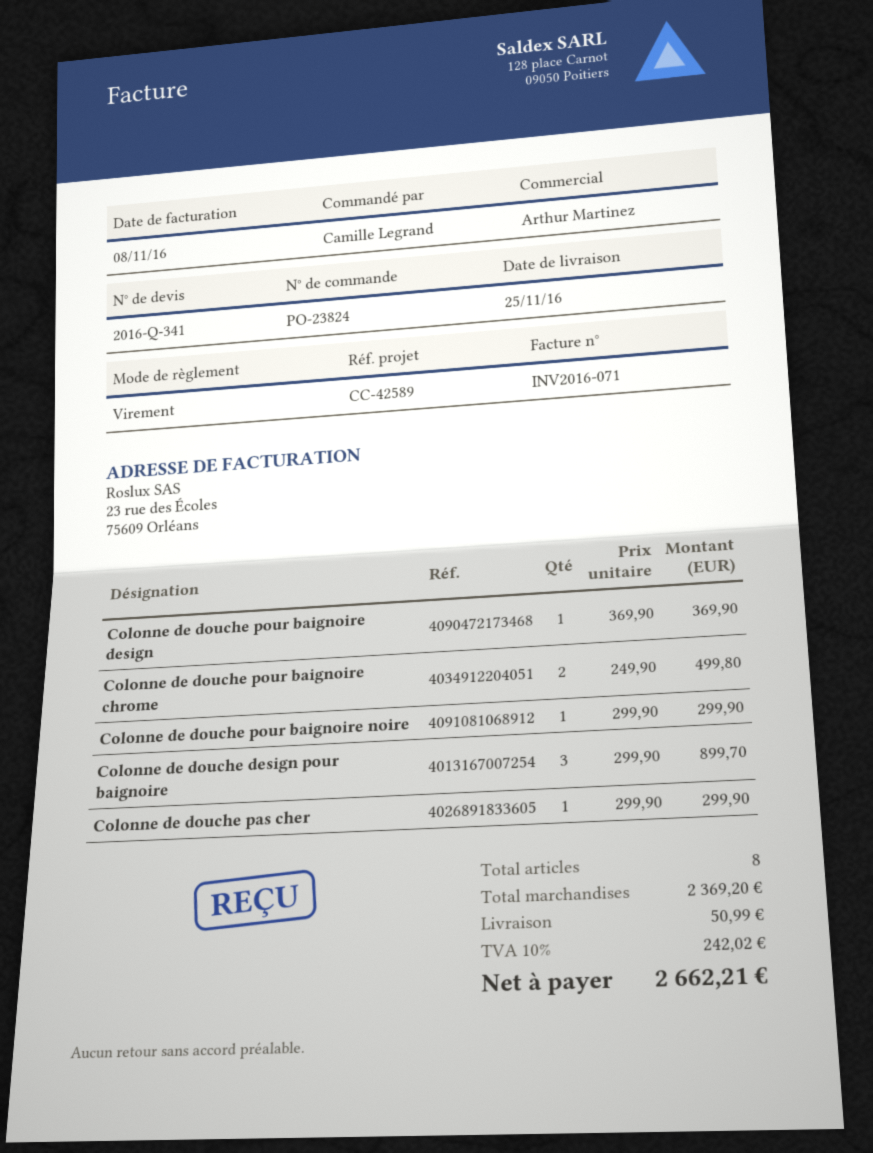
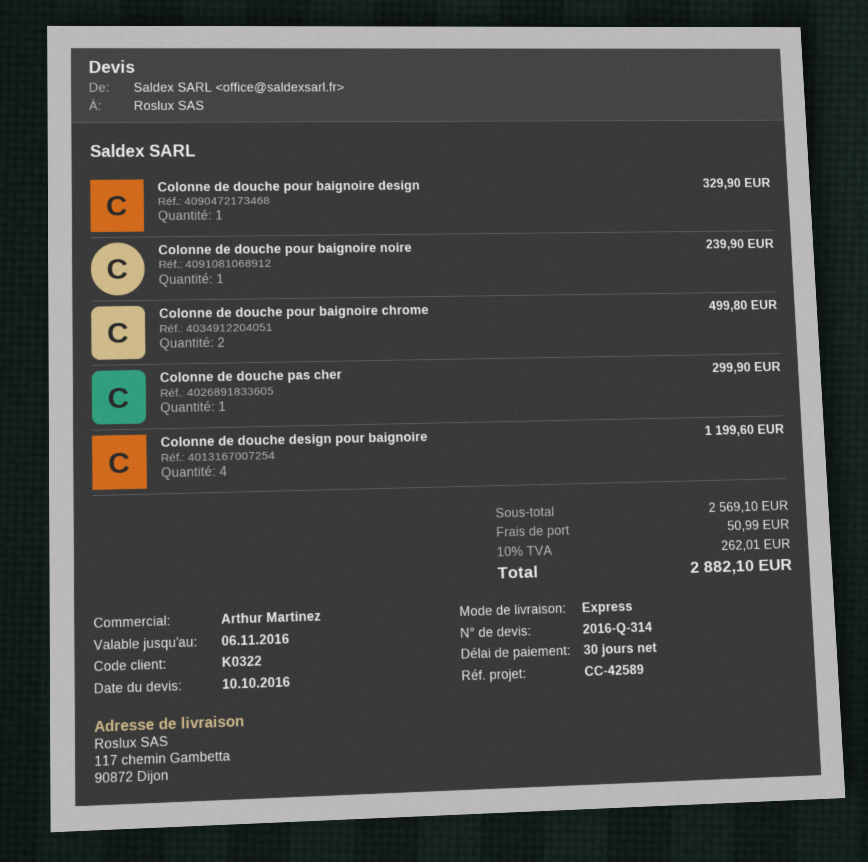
quote number: 2016-Q-341 -> 2016-Q-314
Colonne de douche pour baignoire design: 1 for 369.90 -> 1 for 329.90
Colonne de douche pour baignoire noire: 1 for 299.90 -> 1 for 239.90
Colonne de douche design pour baignoire: 3 for 899.70 -> 4 for 1199.60
subtotal: 2369.20 -> 2569.10
tax: 10% = 242.02 -> 10% = 262.01
total: 2662.21 -> 2882.10

